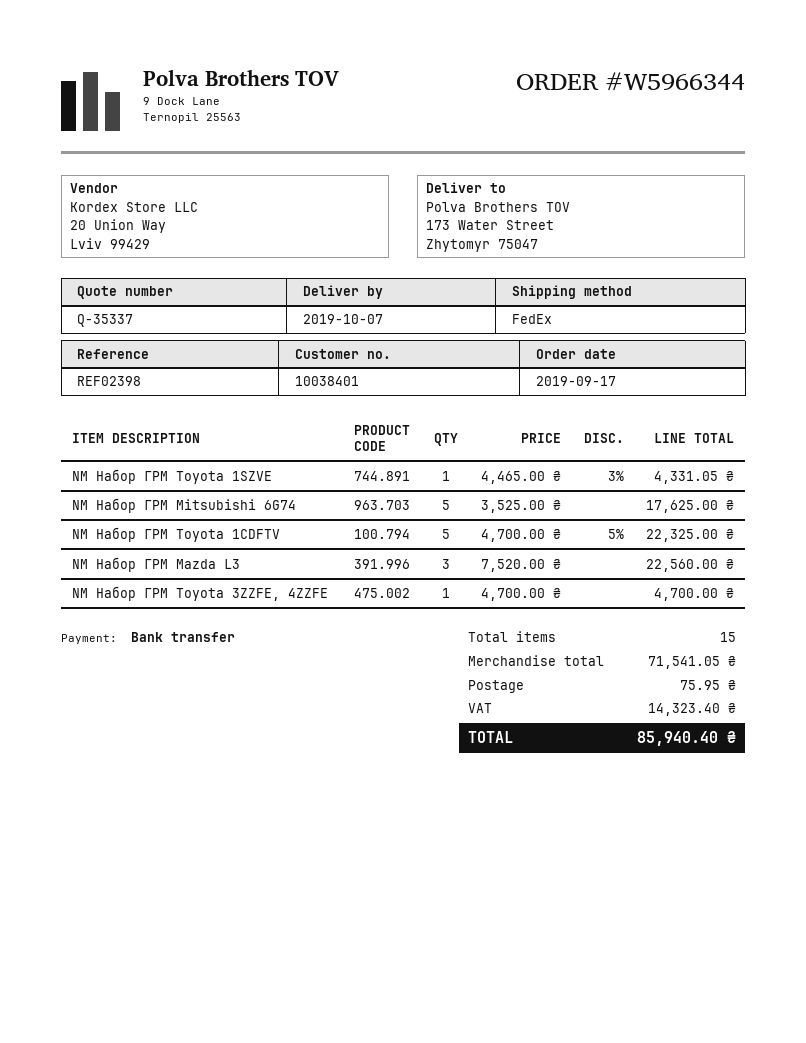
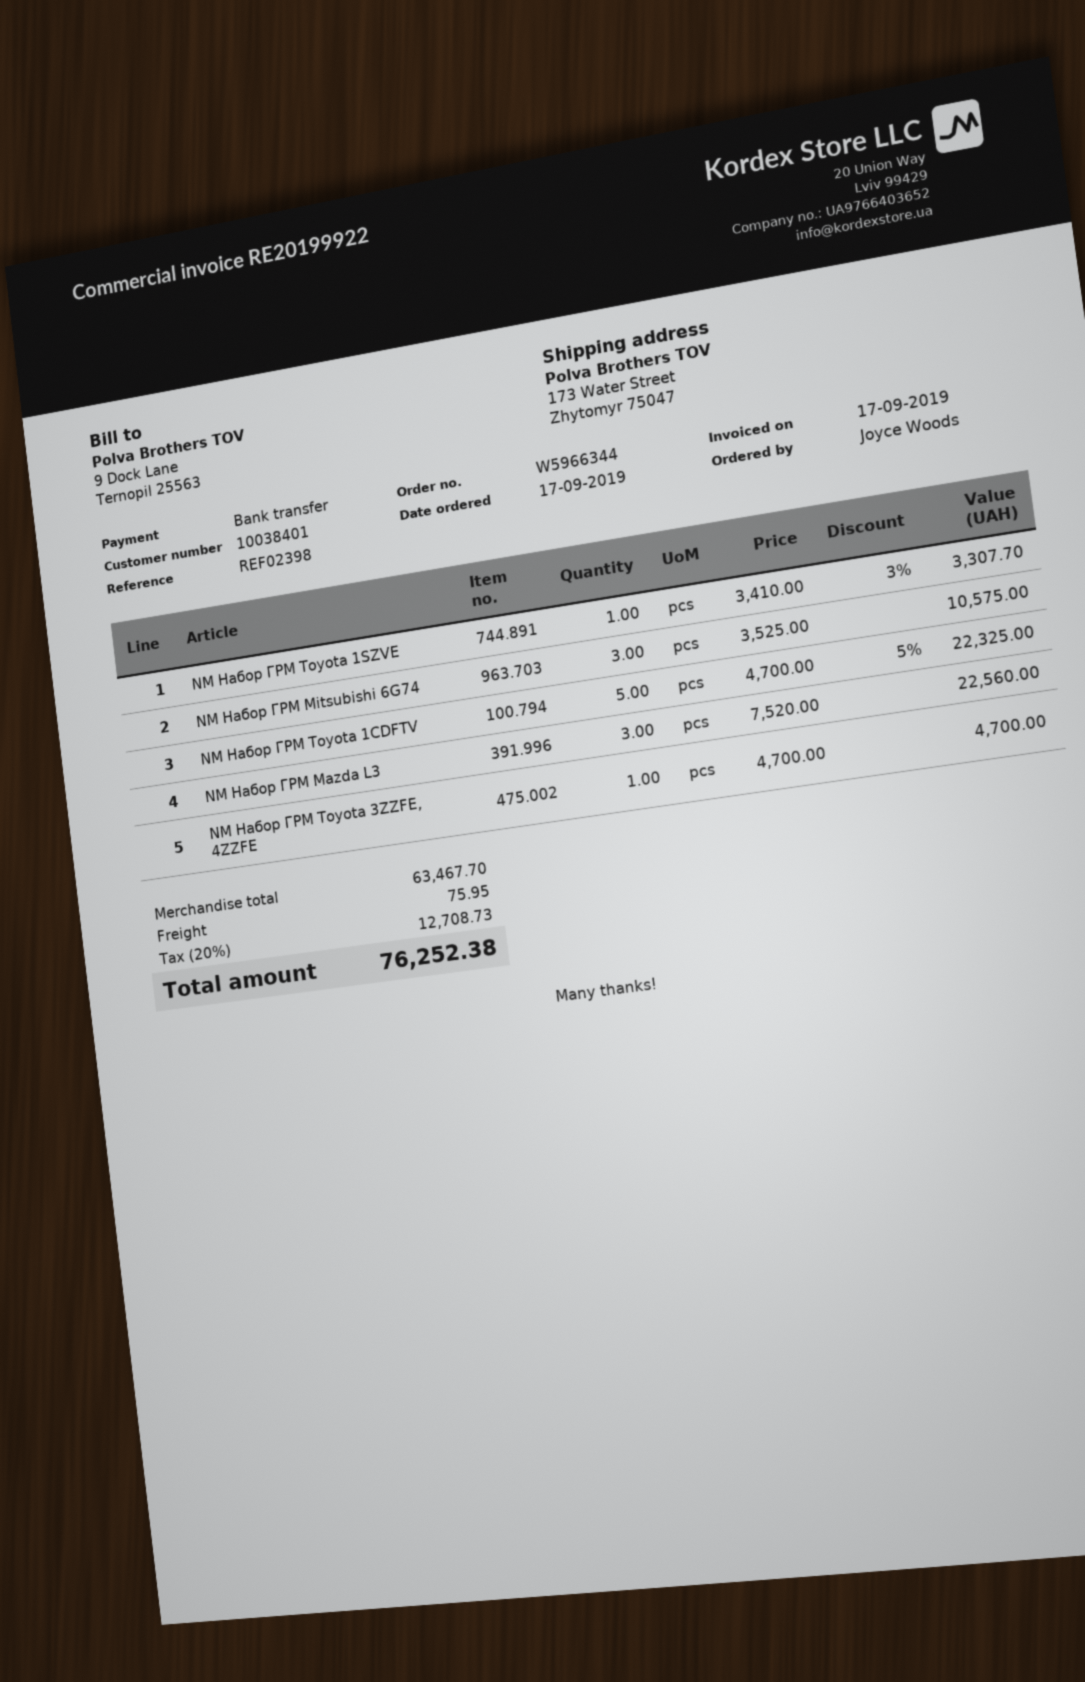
NM Набор ГРМ Toyota 1SZVE: 1 x 4465.00 - 3% = 4331.05 -> 1 x 3410.00 - 3% = 3307.70
NM Набор ГРМ Mitsubishi 6G74: 5 x 3525.00 = 17625.00 -> 3 x 3525.00 = 10575.00
subtotal: 71541.05 -> 63467.70
tax: 14323.40 -> 12708.73
total: 85940.40 -> 76252.38

